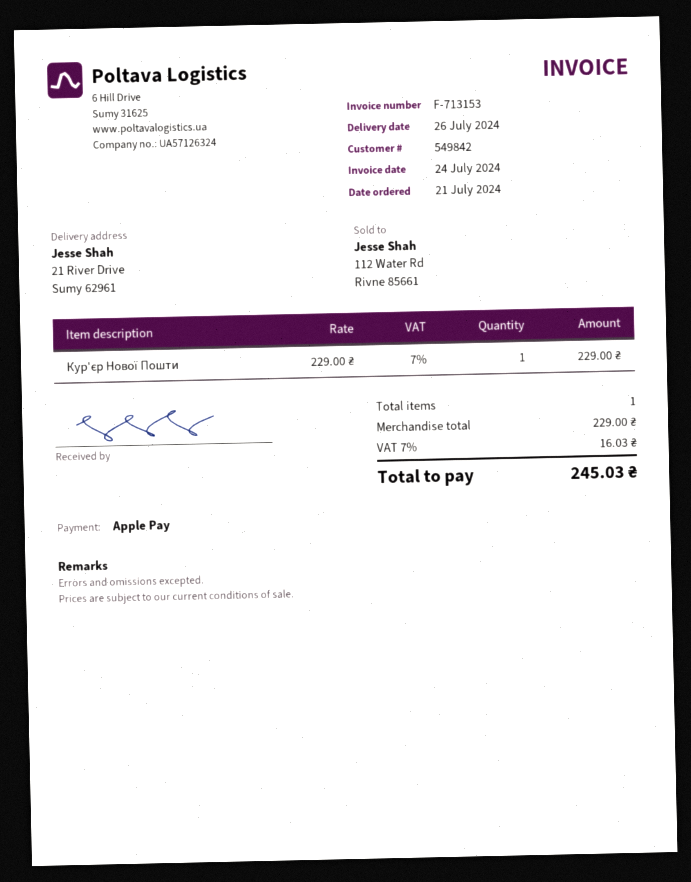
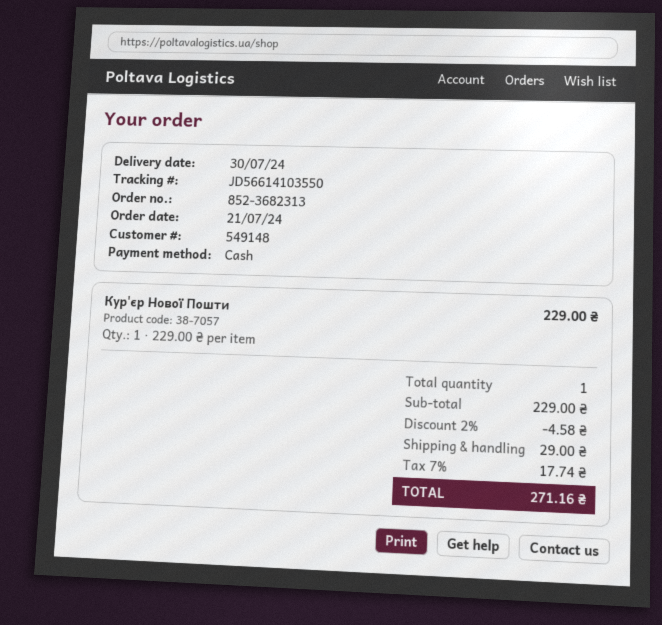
delivery date: 2024-07-26 -> 2024-07-30
customer number: 549842 -> 549148
payment method: Apple Pay -> cash
discount: none -> 2% = 4.58
shipping: none -> 29.00
tax: 7% = 16.03 -> 7% = 17.74
total: 245.03 -> 271.16

